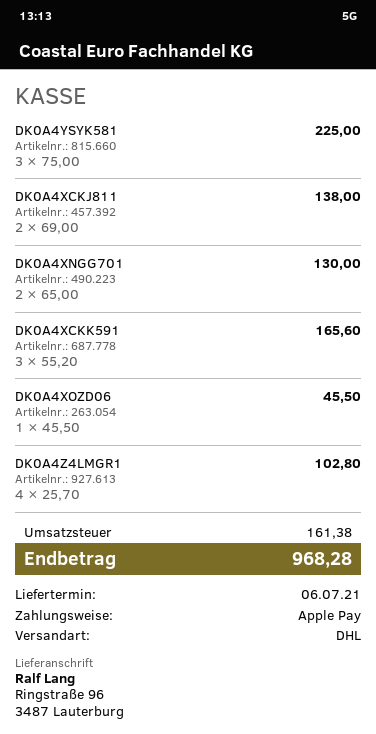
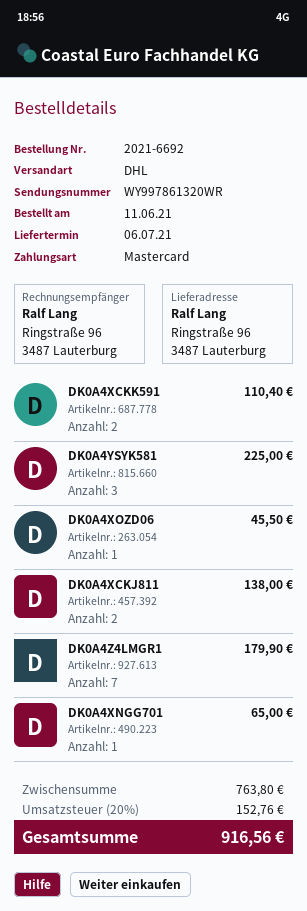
payment method: Apple Pay -> Mastercard
DK0A4XNGG701: 2 for 130.00 -> 1 for 65.00
DK0A4XCKK591: 3 for 165.60 -> 2 for 110.40
DK0A4Z4LMGR1: 4 for 102.80 -> 7 for 179.90
tax: 161.38 -> 152.76
total: 968.28 -> 916.56

